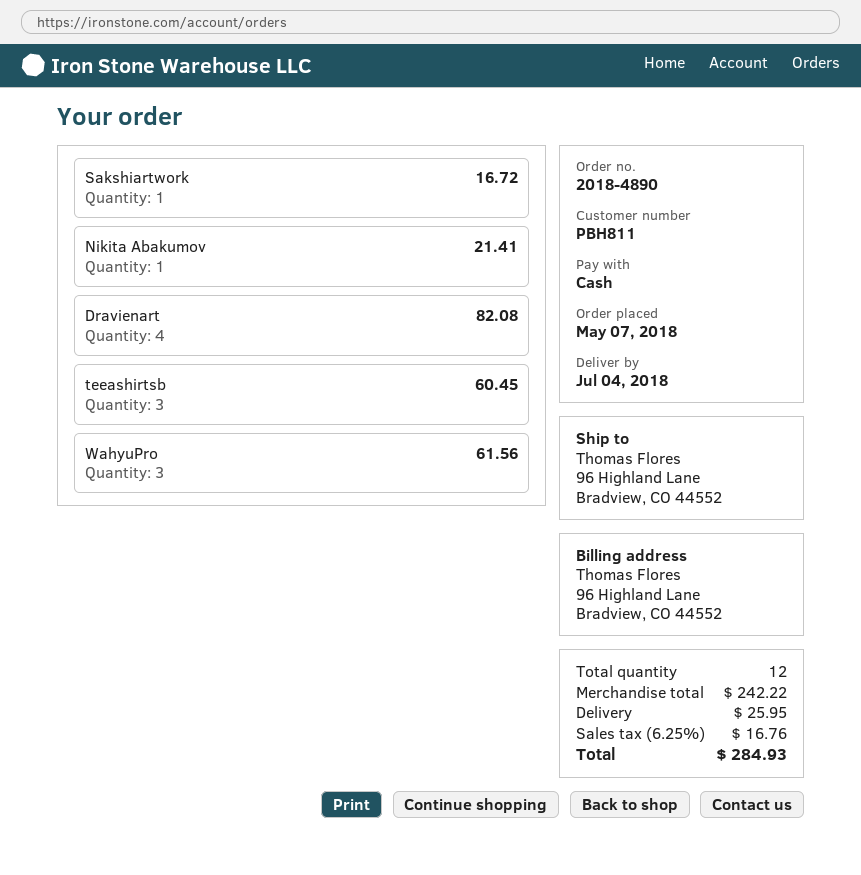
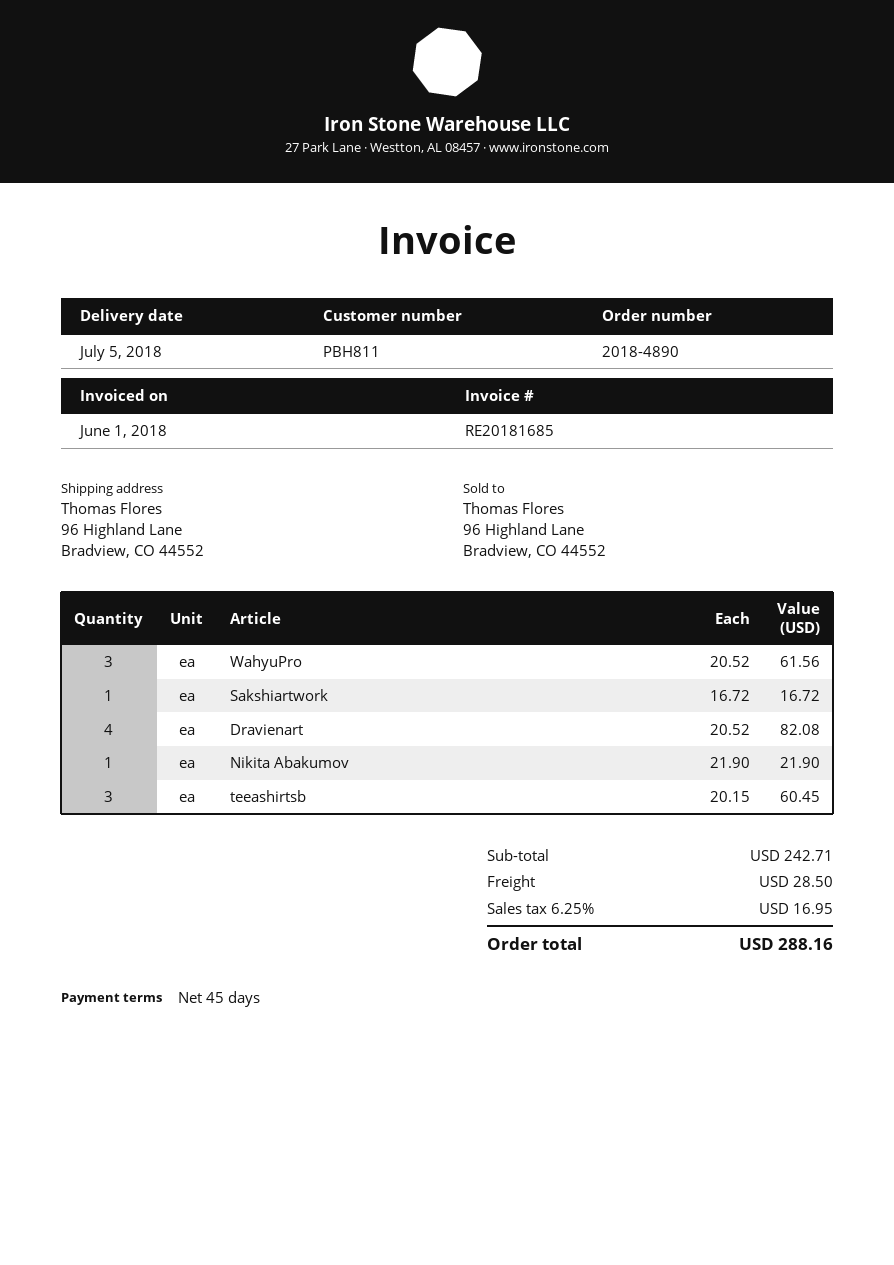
delivery date: 2018-07-04 -> 2018-07-05
Nikita Abakumov: 1 for 21.41 -> 1 for 21.90
subtotal: 242.22 -> 242.71
shipping: 25.95 -> 28.50
tax: 6.25% = 16.76 -> 6.25% = 16.95
total: 284.93 -> 288.16

